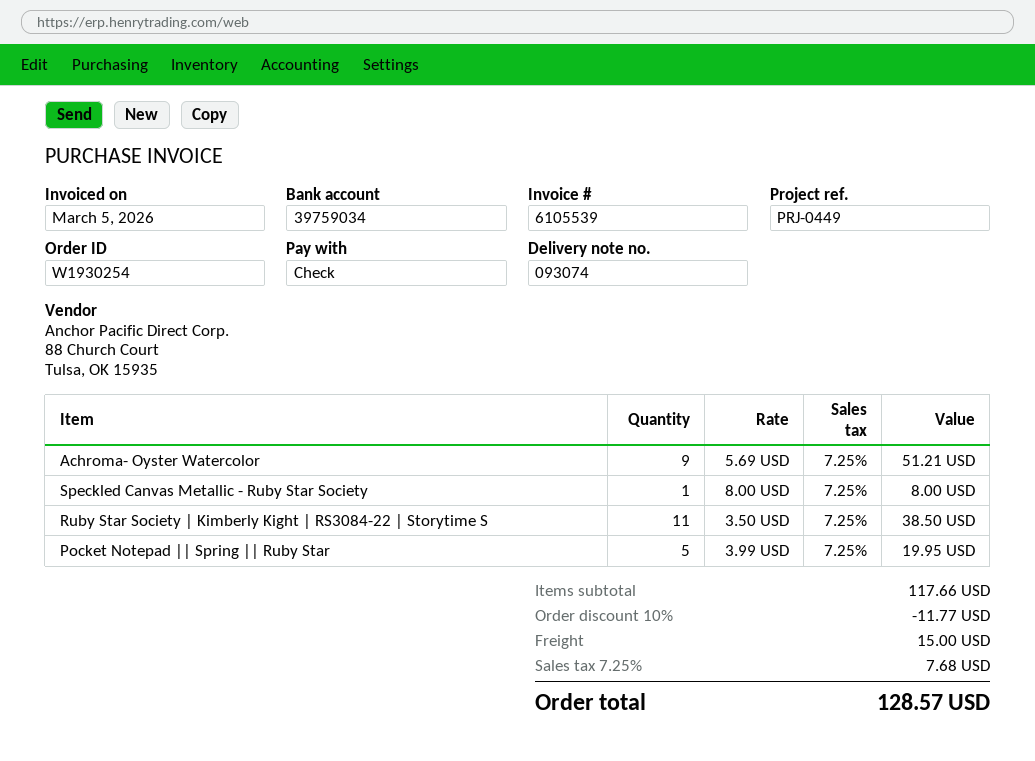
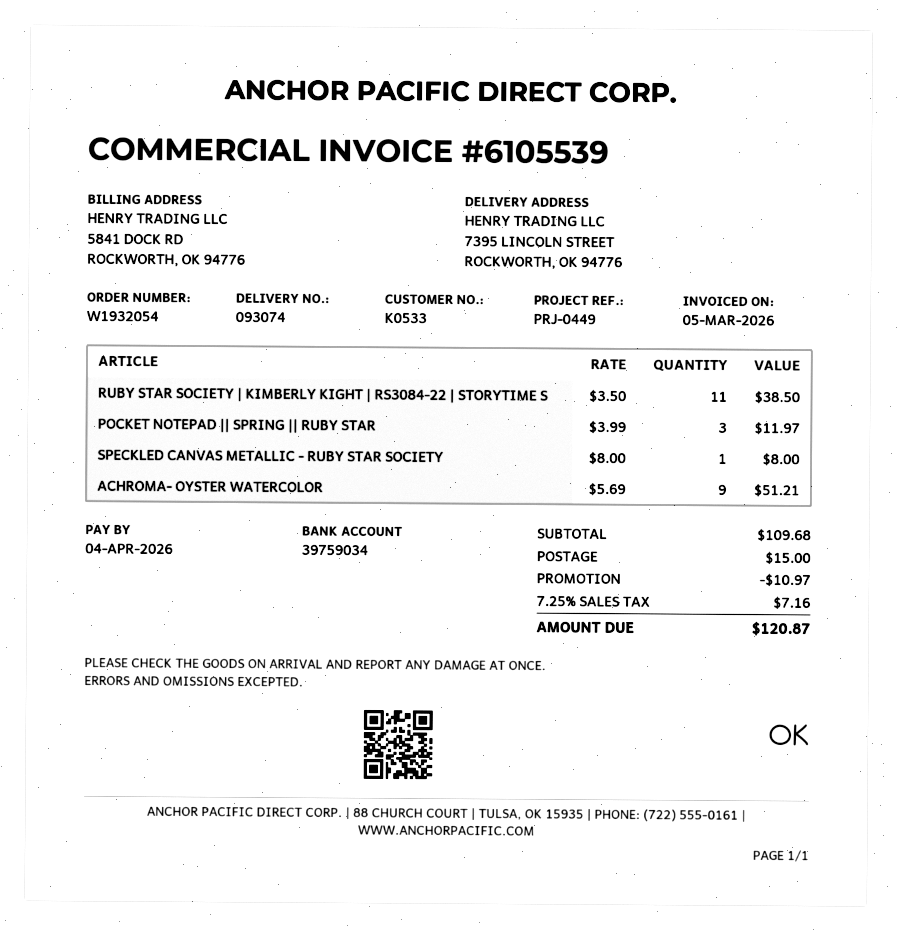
order number: W1930254 -> W1932054
Pocket Notepad || Spring || Ruby Star: 5 x 3.99 = 19.95 -> 3 x 3.99 = 11.97
subtotal: 117.66 -> 109.68
discount: 11.77 -> 10.97
tax: 7.25% = 7.68 -> 7.25% = 7.16
total: 128.57 -> 120.87

